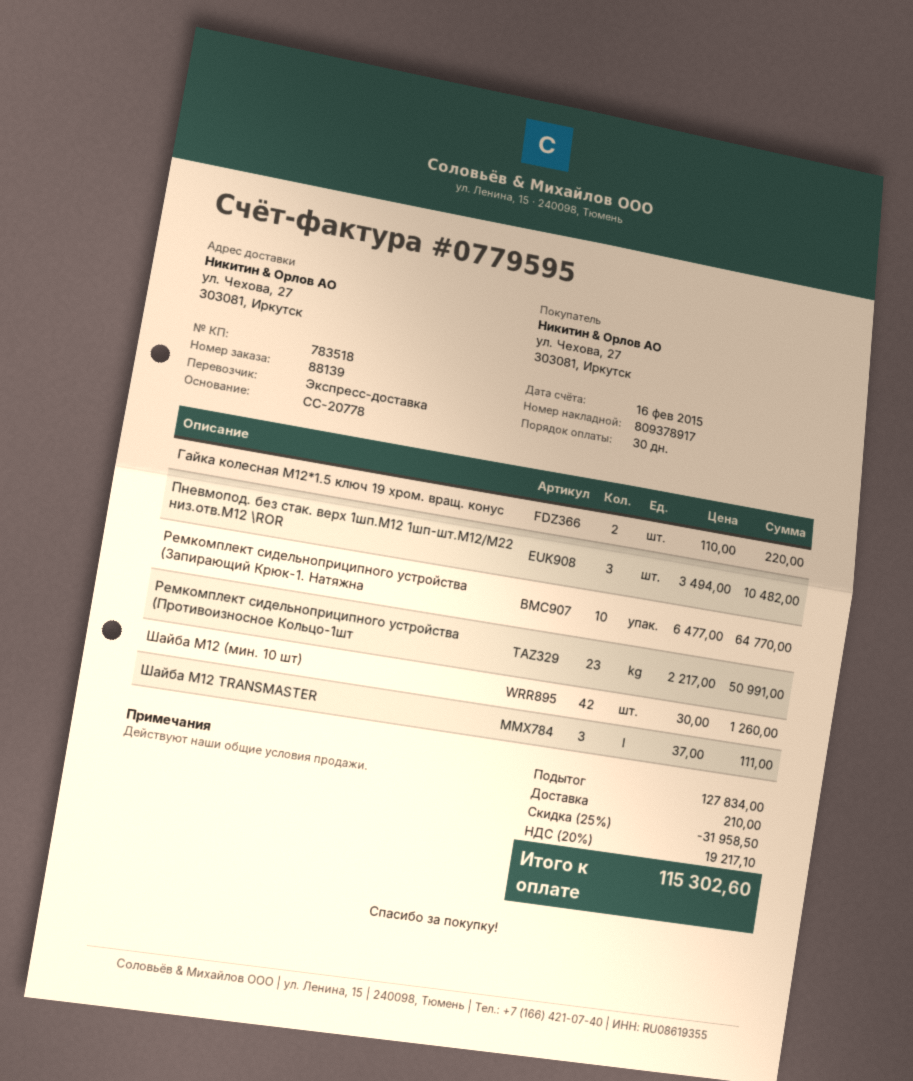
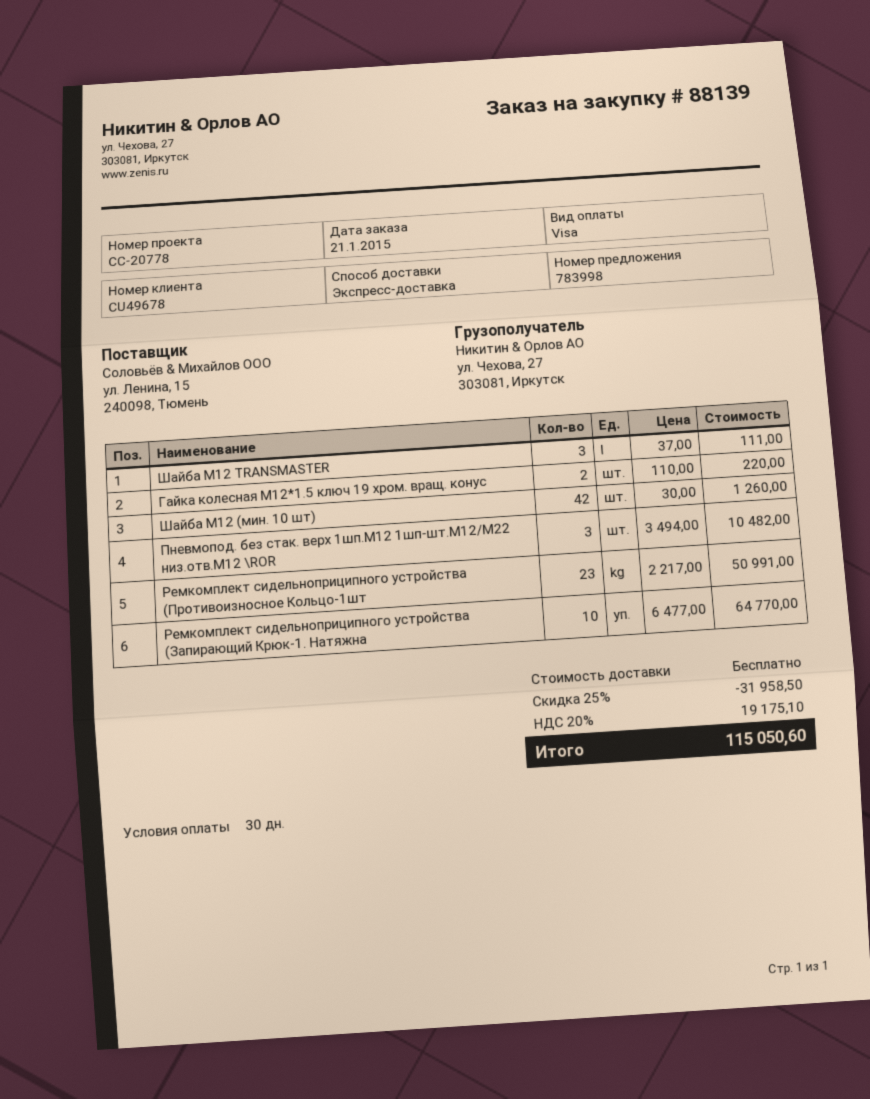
quote number: 783518 -> 783998
shipping: 210.00 -> 0.00
tax: 20% = 19217.10 -> 20% = 19175.10
total: 115302.60 -> 115050.60

